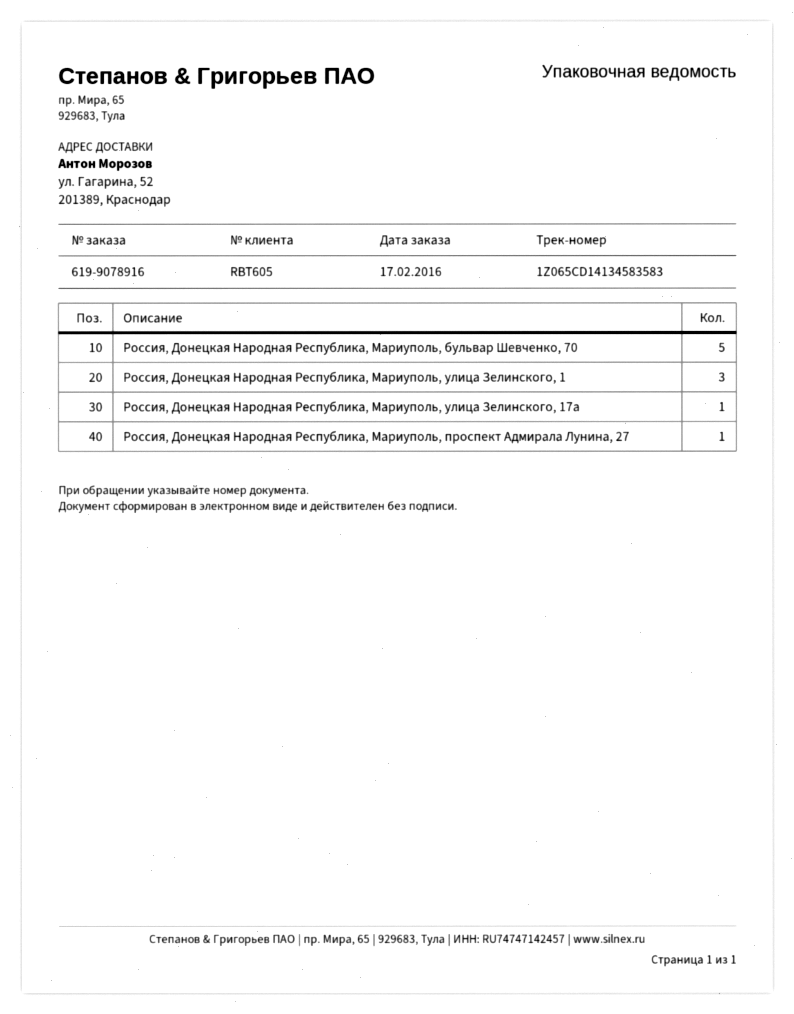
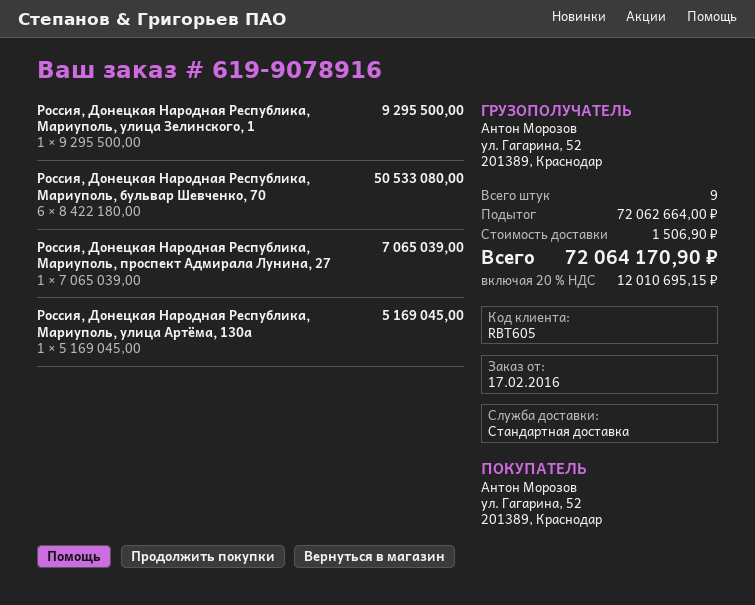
Россия, Донецкая Народная Республика, Мариуполь, бульвар Шевченко, 70: 5 -> 6
Россия, Донецкая Народная Республика, Мариуполь, улица Зелинского, 1: 3 -> 1
Россия, Донецкая Народная Республика, Мариуполь, улица Зелинского, 17а: 1 -> none
Россия, Донецкая Народная Республика, Мариуполь, улица Артёма, 130а: none -> 1

